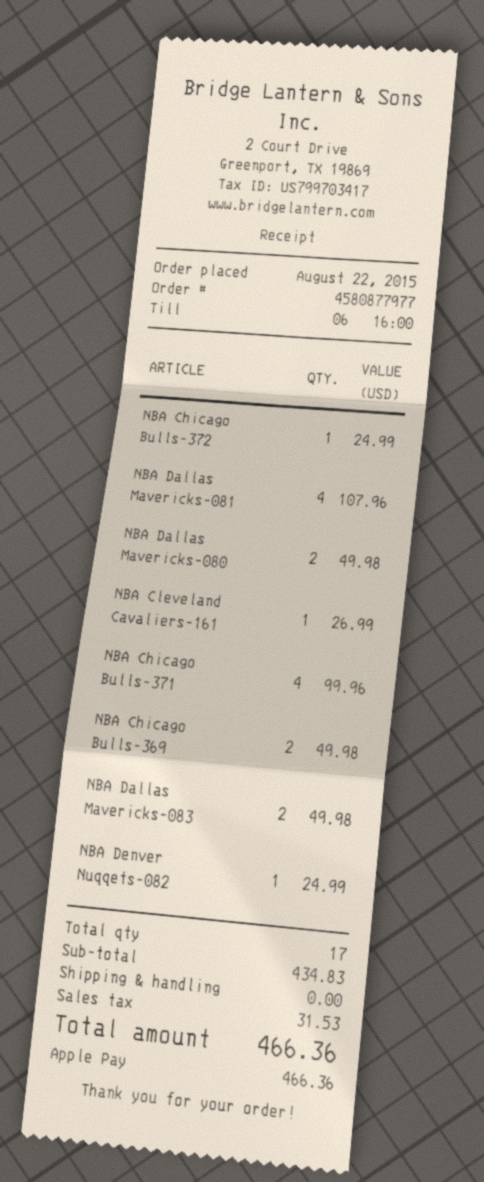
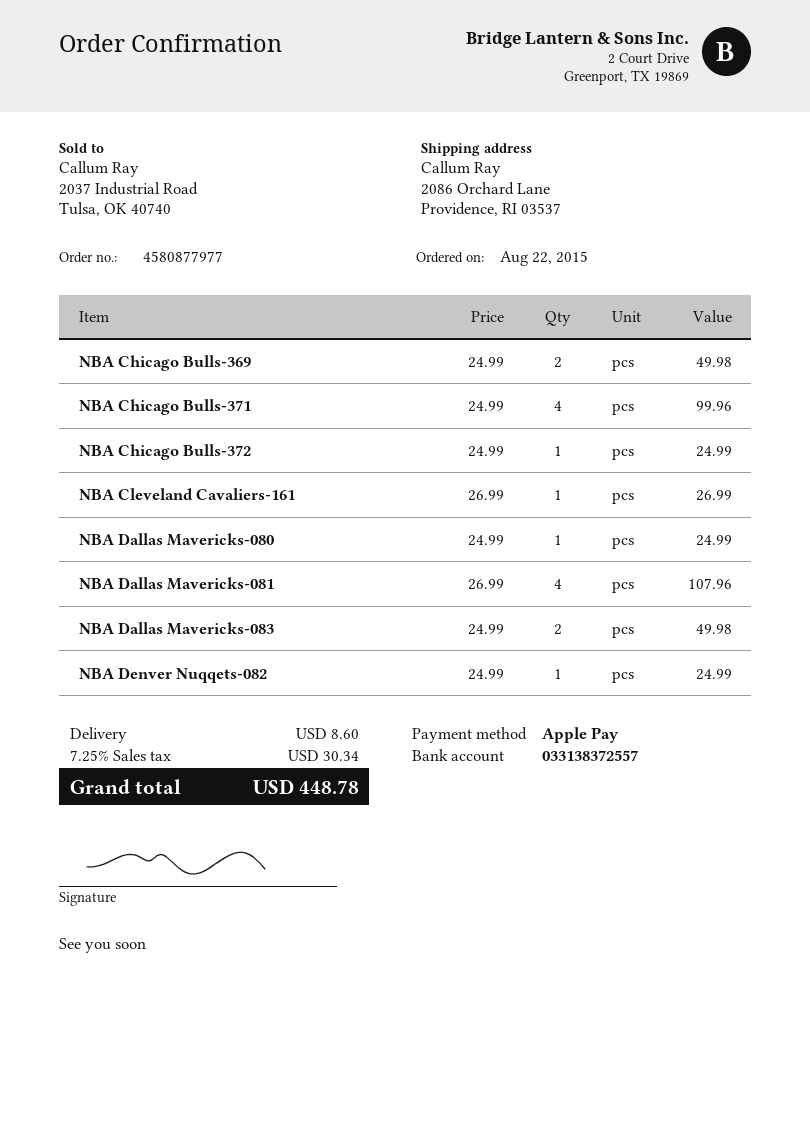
NBA Dallas Mavericks-080: 2 for 49.98 -> 1 for 24.99
shipping: 0.00 -> 8.60
tax: 31.53 -> 30.34
total: 466.36 -> 448.78

